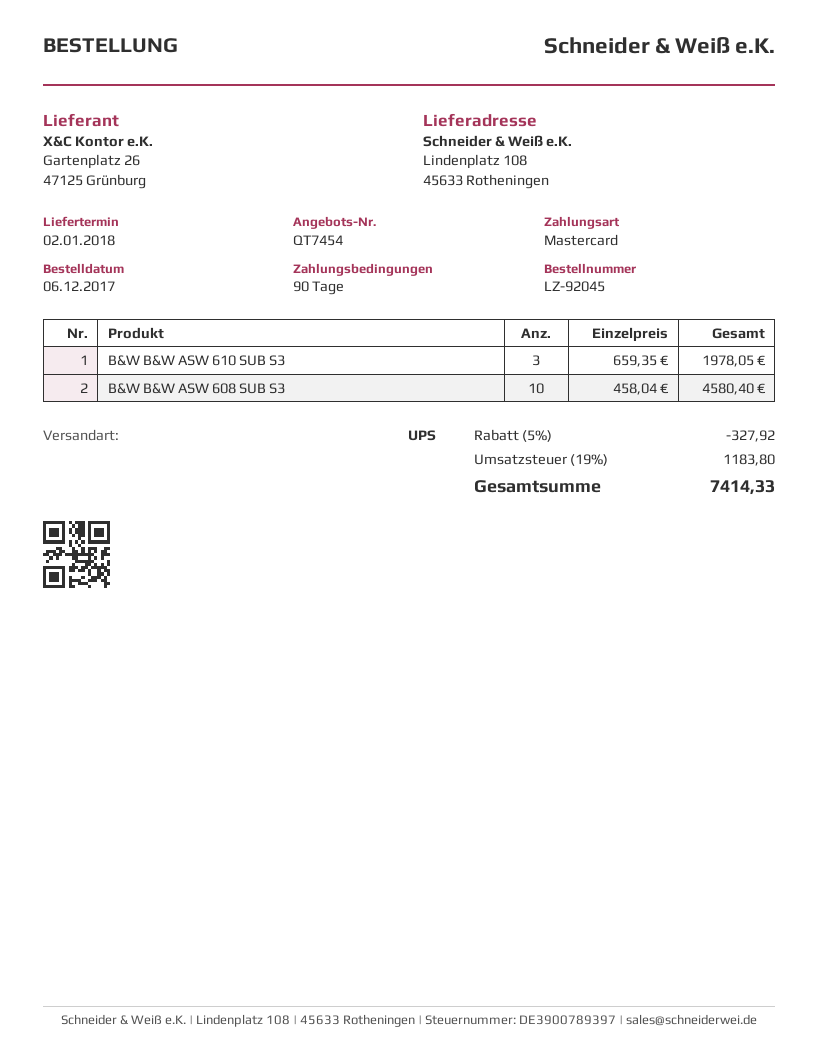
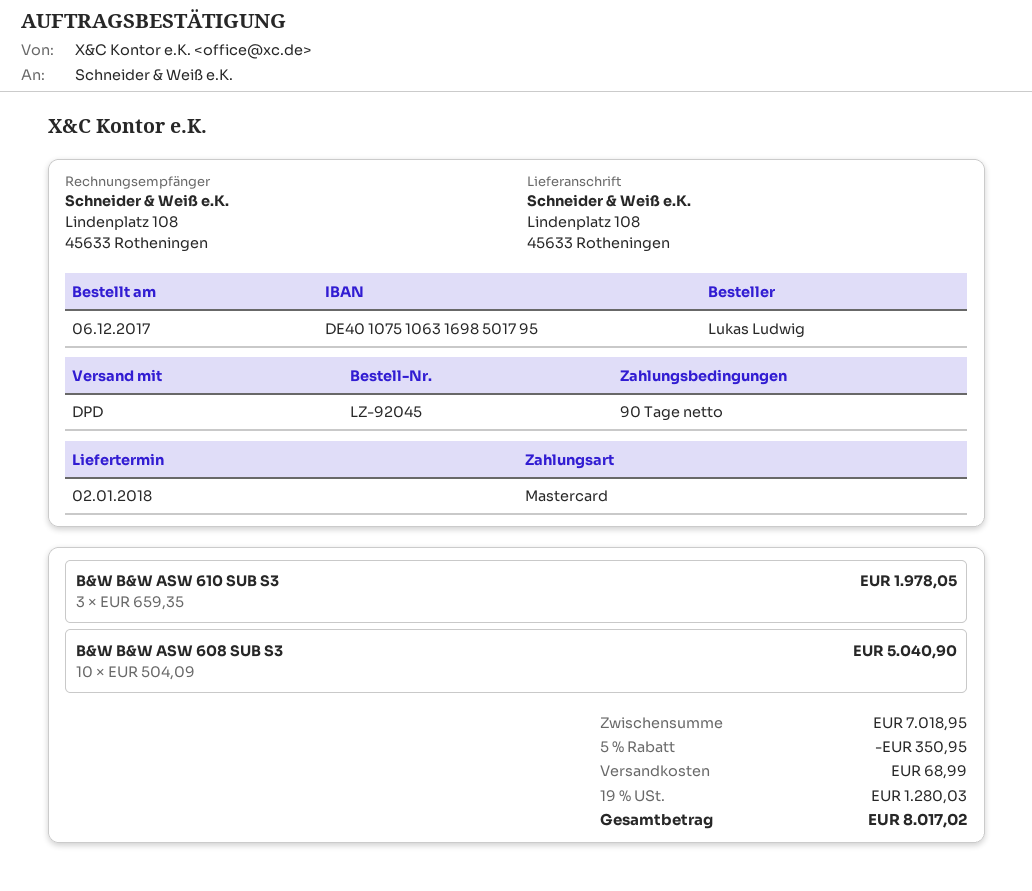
shipping method: UPS -> DPD
B&W B&W ASW 608 SUB S3: 10 x 458.04 = 4580.40 -> 10 x 504.09 = 5040.90
discount: 5% = 327.92 -> 5% = 350.95
shipping: none -> 68.99
tax: 19% = 1183.80 -> 19% = 1280.03
total: 7414.33 -> 8017.02

